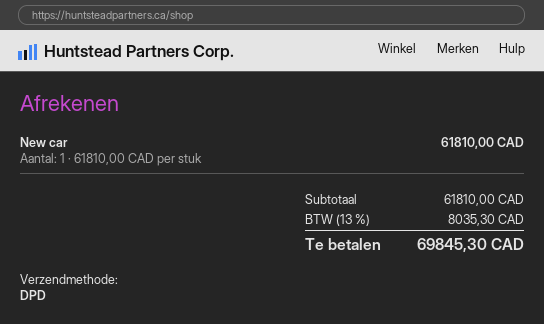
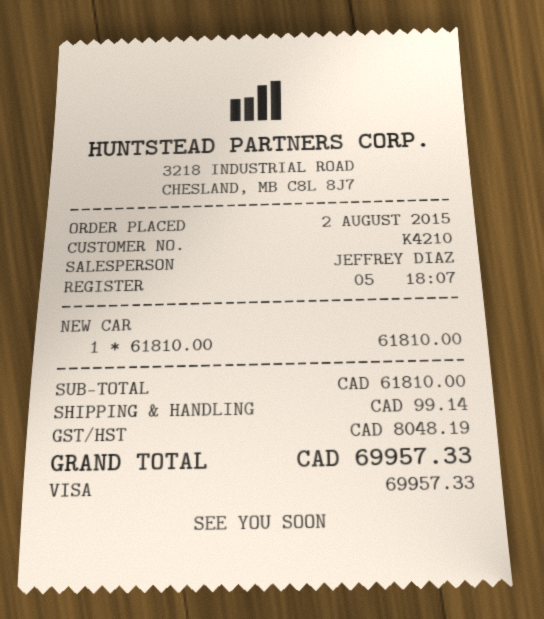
shipping: none -> 99.14
tax: 8035.30 -> 8048.19
total: 69845.30 -> 69957.33

